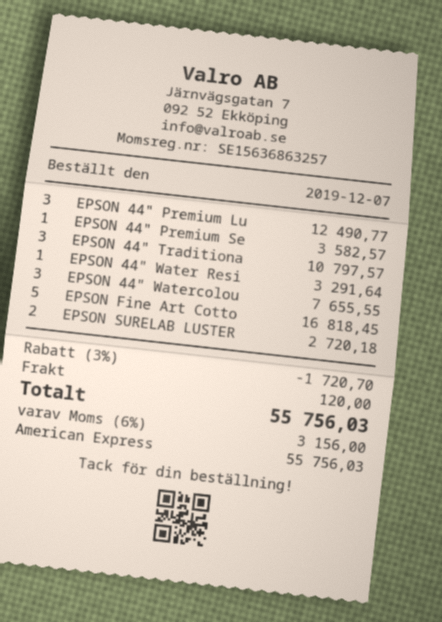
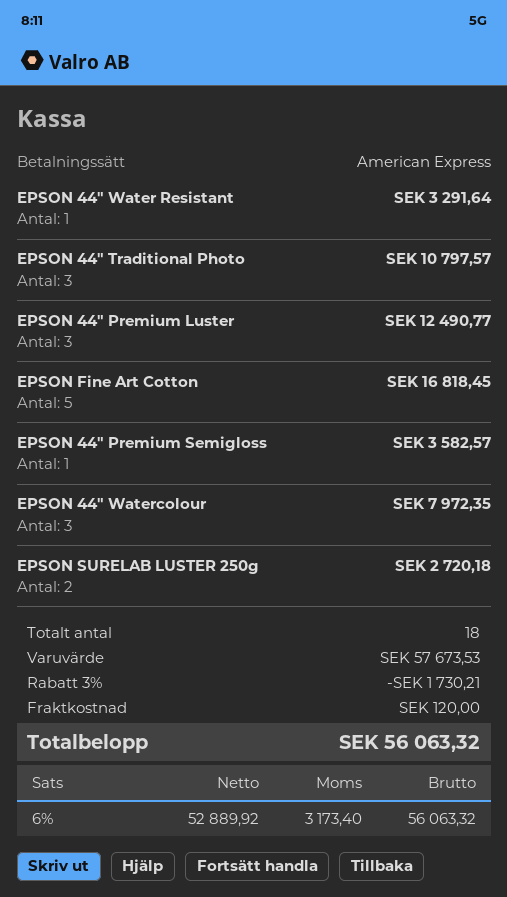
EPSON 44" Watercolou: 3 for 7655.55 -> 3 for 7972.35
discount: 3% = 1720.70 -> 3% = 1730.21
tax: 6% = 3156.00 -> 6% = 3173.40
total: 55756.03 -> 56063.32

